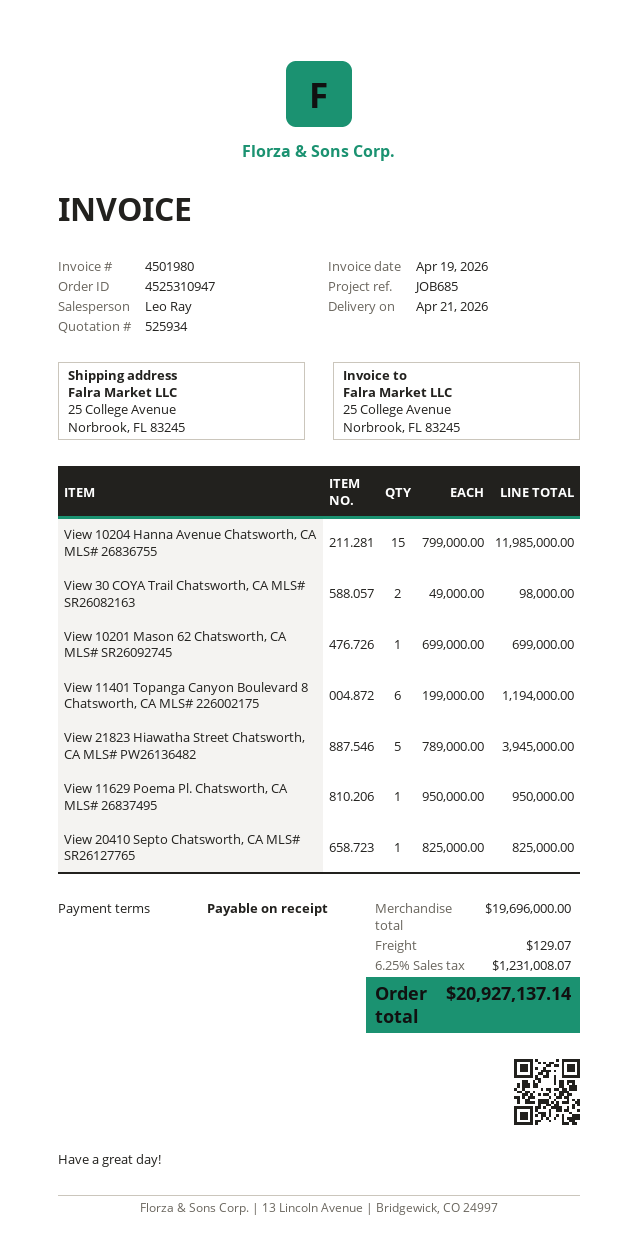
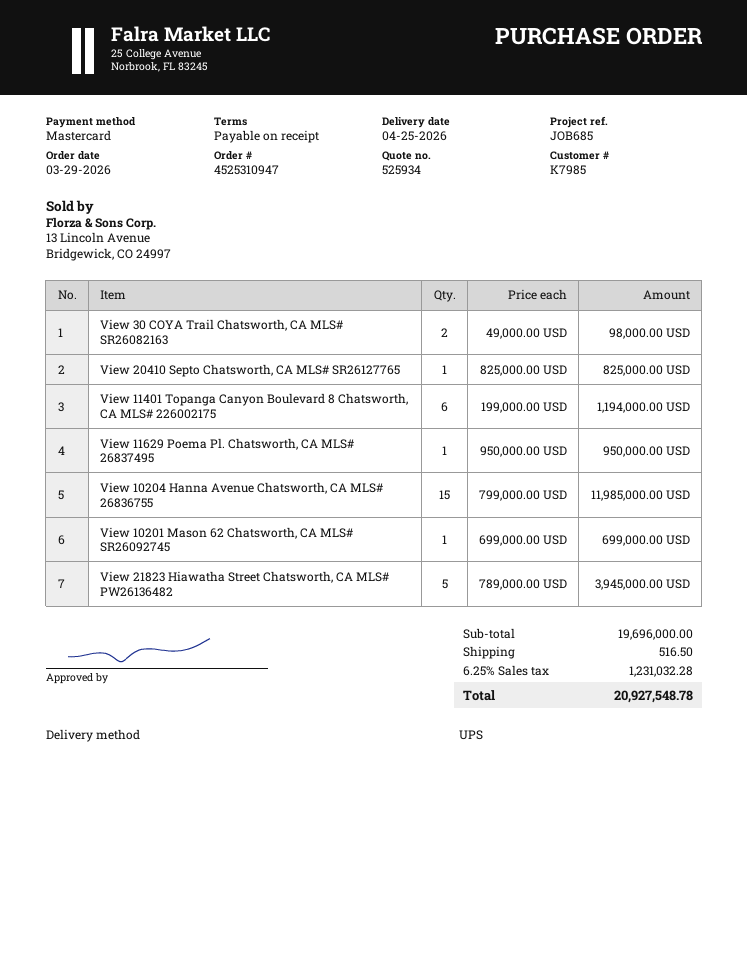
delivery date: 2026-04-21 -> 2026-04-25
shipping: 129.07 -> 516.50
tax: 6.25% = 1231008.07 -> 6.25% = 1231032.28
total: 20927137.14 -> 20927548.78

